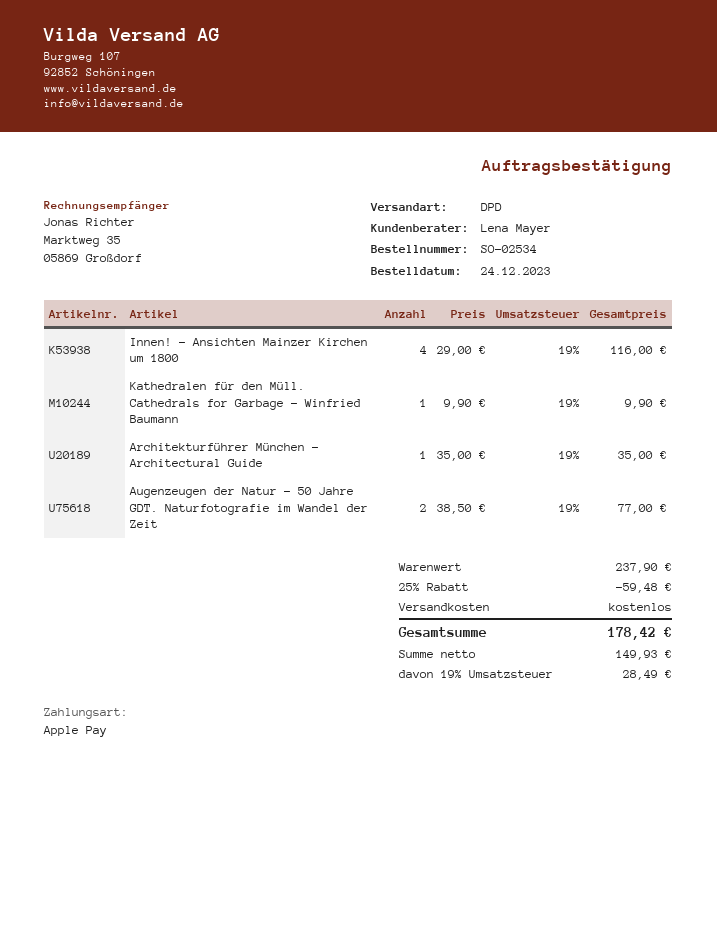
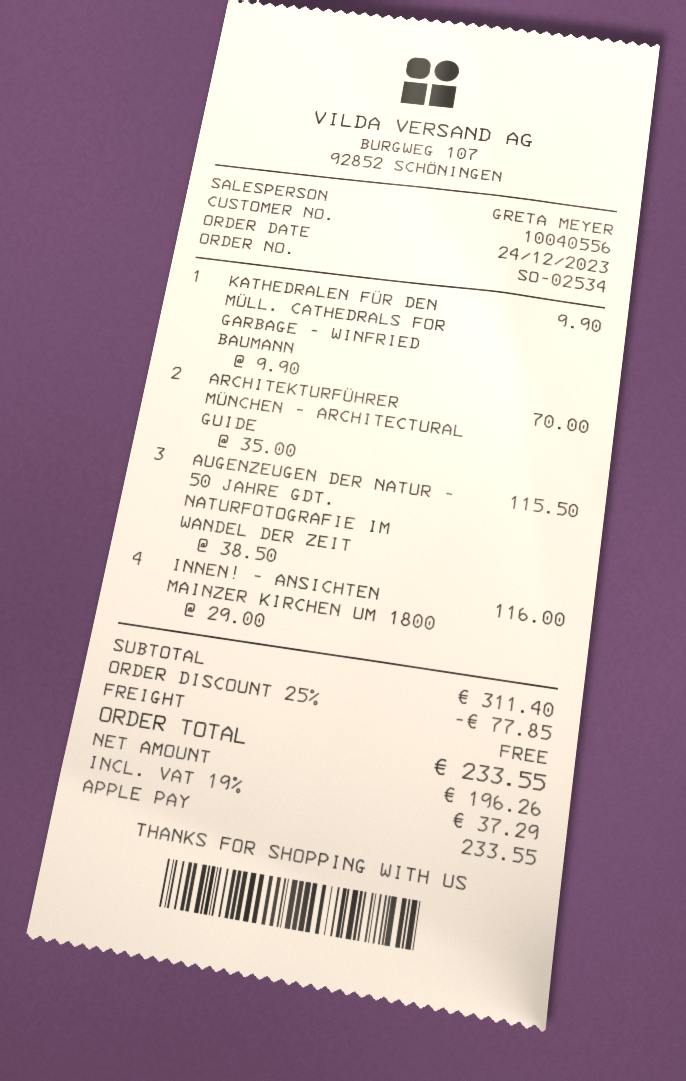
sales rep: Lena Mayer -> GRETA MEYER
Architekturführer München - Architectural Guide: 1 x 35.00 = 35.00 -> 2 x 35.00 = 70.00
Augenzeugen der Natur - 50 Jahre GDT. Naturfotografie im Wandel der Zeit: 2 x 38.50 = 77.00 -> 3 x 38.50 = 115.50
subtotal: 237.90 -> 311.40
discount: 25% = 59.48 -> 25% = 77.85
net: 149.93 -> 196.26
tax: 19% = 28.49 -> 19% = 37.29
total: 178.42 -> 233.55

